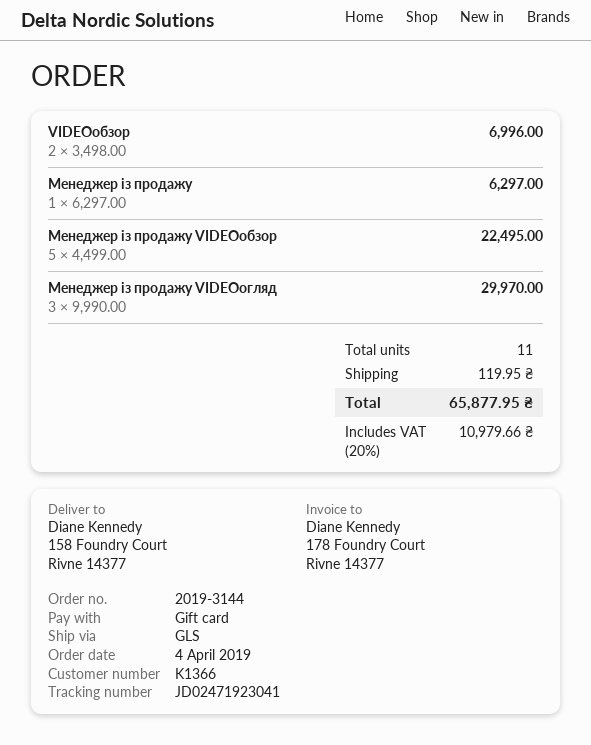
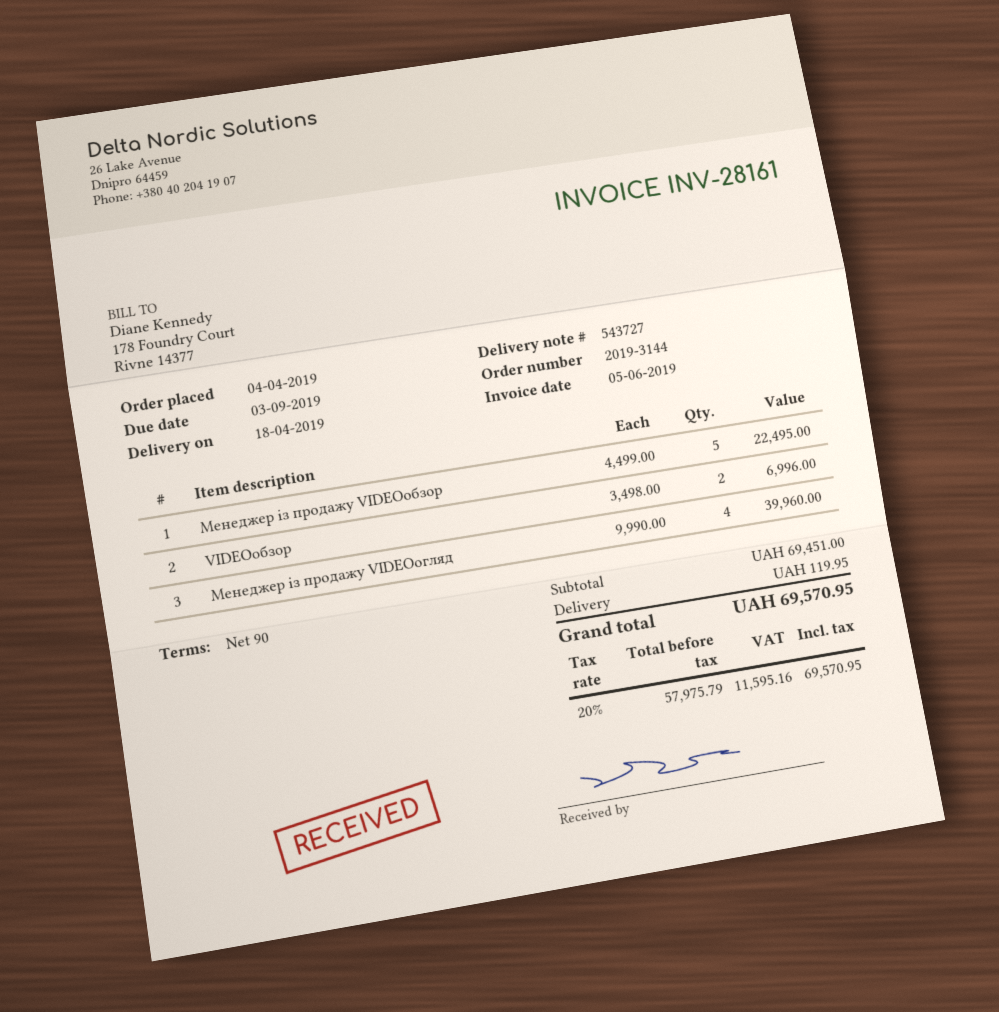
Менеджер із продажу: 1 x 6297.00 = 6297.00 -> none
Менеджер із продажу VIDEOогляд: 3 x 9990.00 = 29970.00 -> 4 x 9990.00 = 39960.00
tax: 20% = 10979.66 -> 20% = 11595.16
total: 65877.95 -> 69570.95

